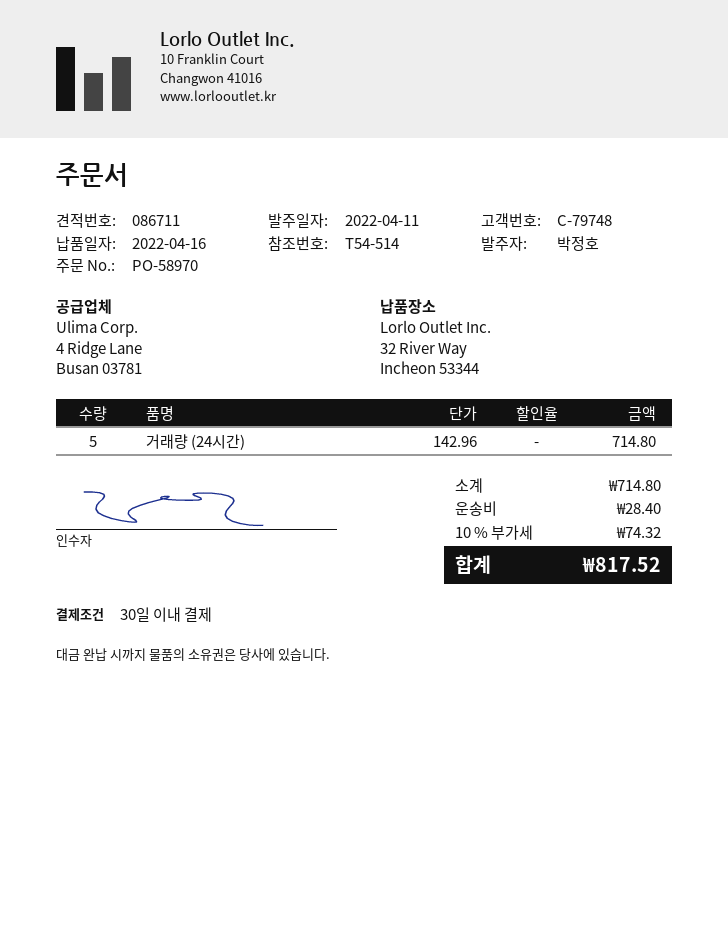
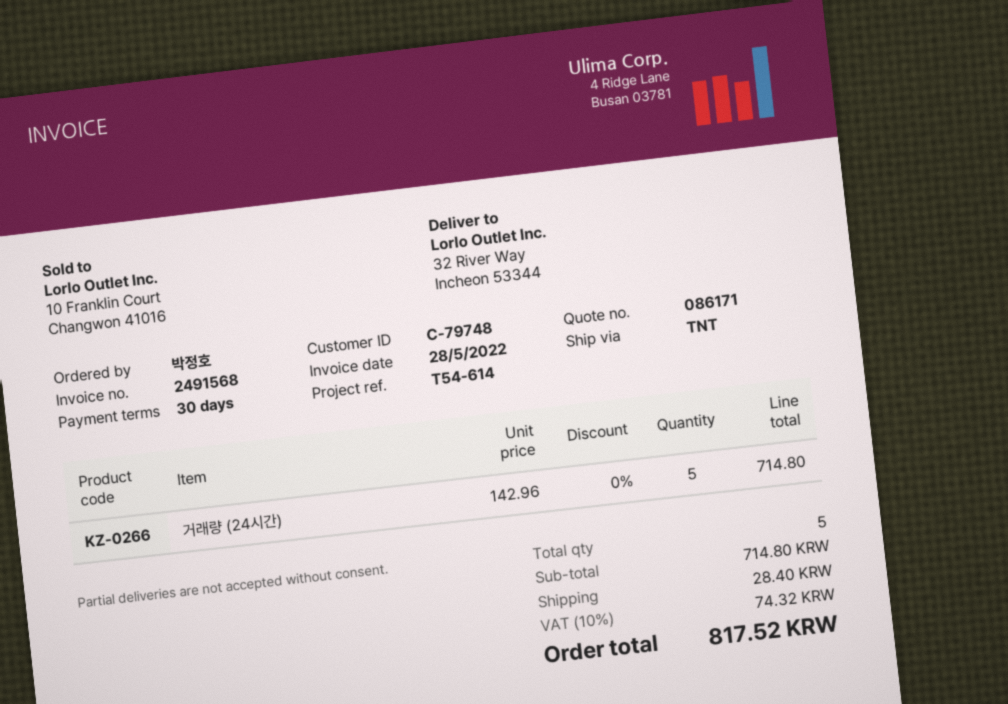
quote number: 086711 -> 086171
reference: T54-514 -> T54-614

